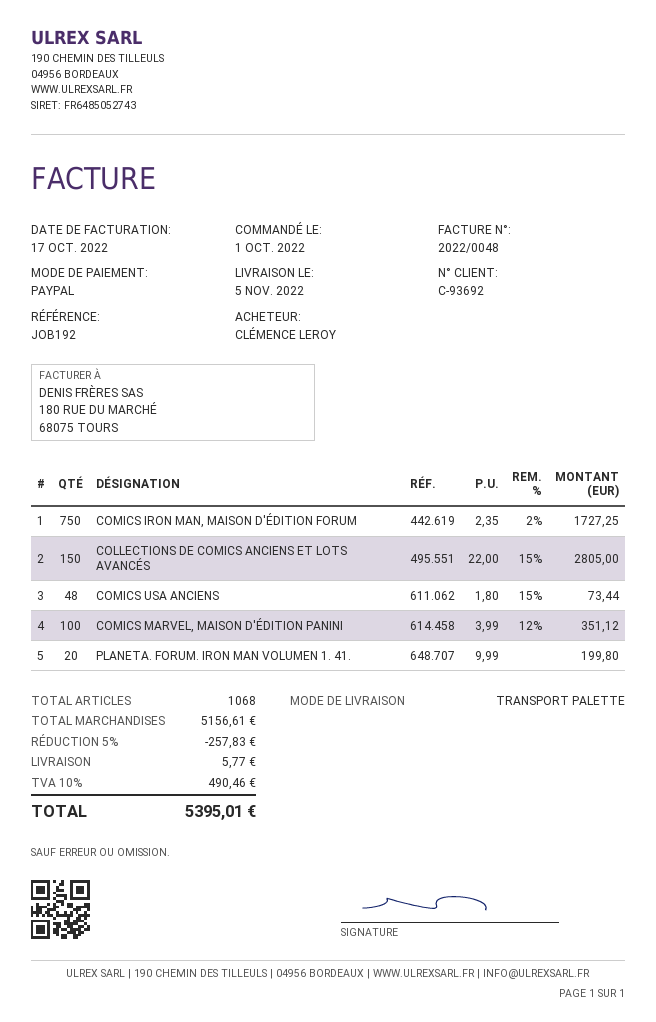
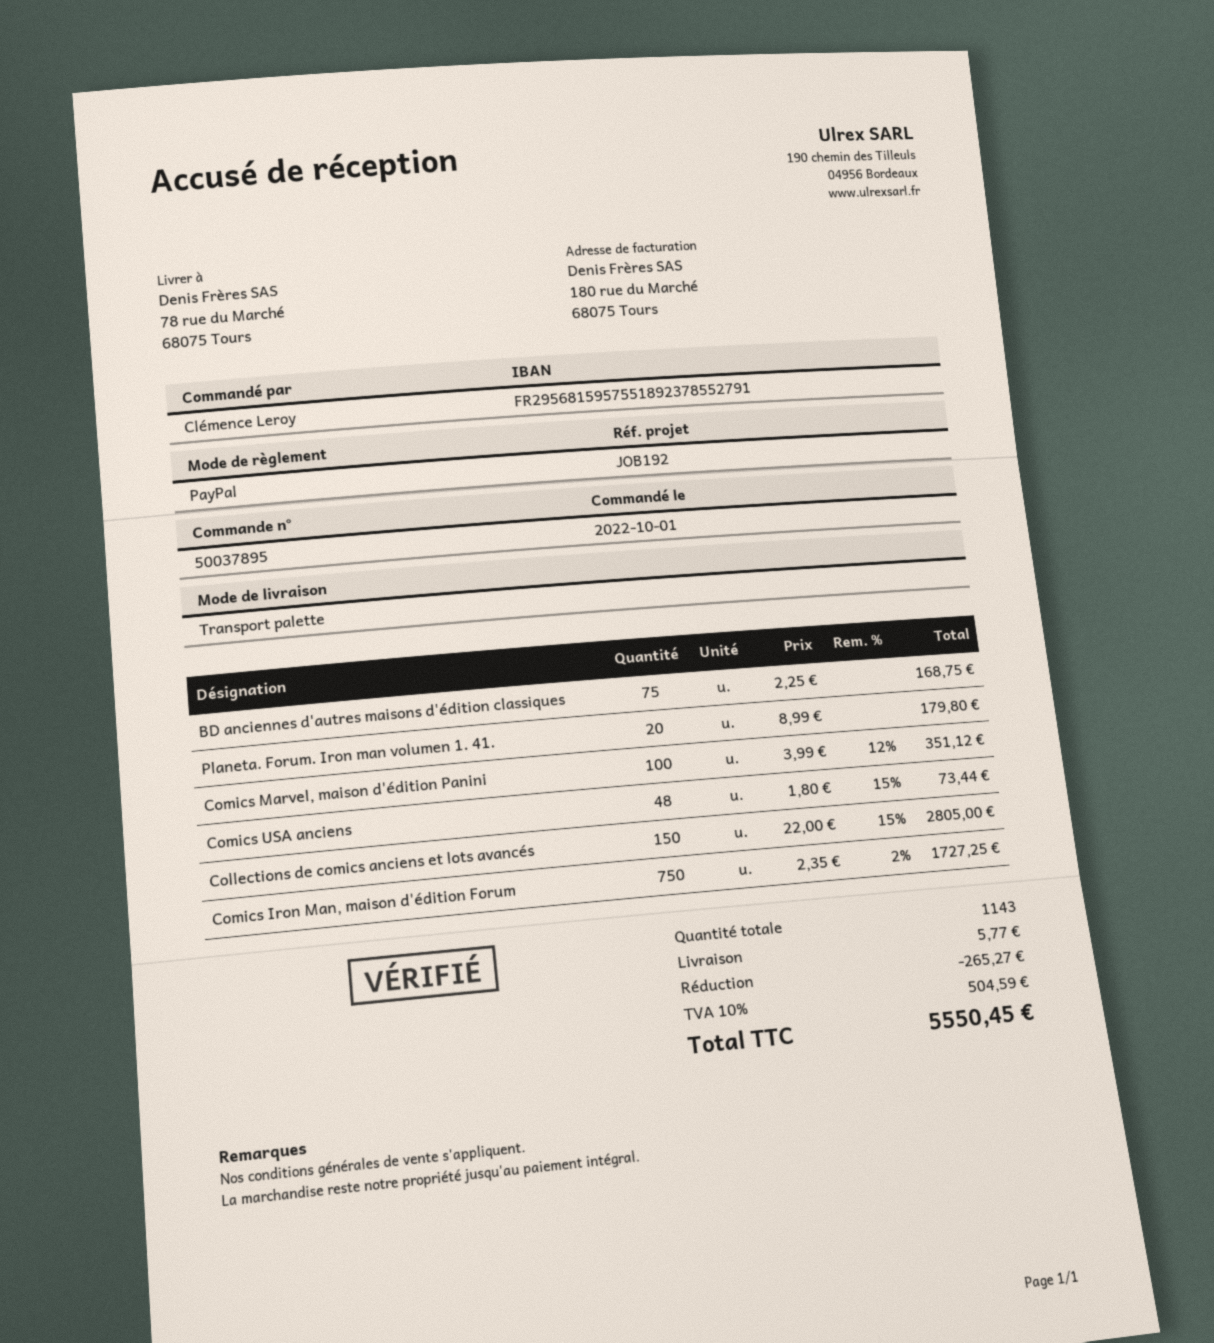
PLANETA. FORUM. IRON MAN VOLUMEN 1. 41.: 20 x 9.99 = 199.80 -> 20 x 8.99 = 179.80
BD anciennes d'autres maisons d'édition classiques: none -> 75 x 2.25 = 168.75
total quantity: 1068 -> 1143
discount: 257.83 -> 265.27
tax: 10% = 490.46 -> 10% = 504.59
total: 5395.01 -> 5550.45

